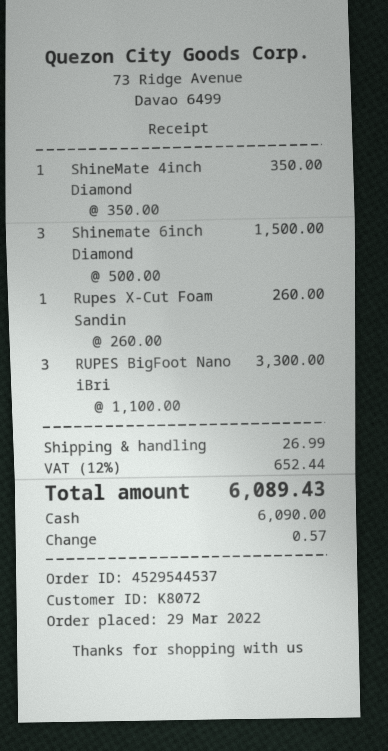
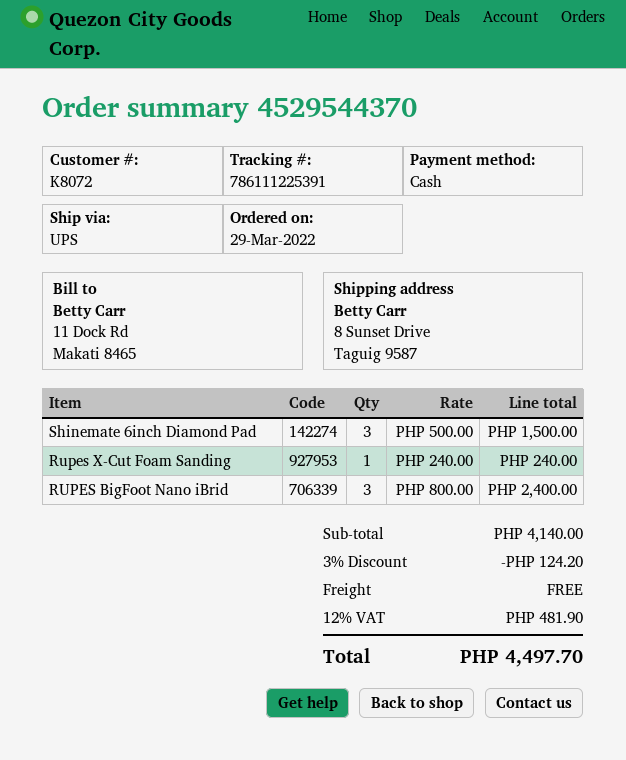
order number: 4529544537 -> 4529544370
ShineMate 4inch Diamond: 1 x 350.00 = 350.00 -> none
Rupes X-Cut Foam Sandin: 1 x 260.00 = 260.00 -> 1 x 240.00 = 240.00
RUPES BigFoot Nano iBri: 3 x 1100.00 = 3300.00 -> 3 x 800.00 = 2400.00
discount: none -> 3% = 124.20
shipping: 26.99 -> 0.00
tax: 12% = 652.44 -> 12% = 481.90
total: 6089.43 -> 4497.70

